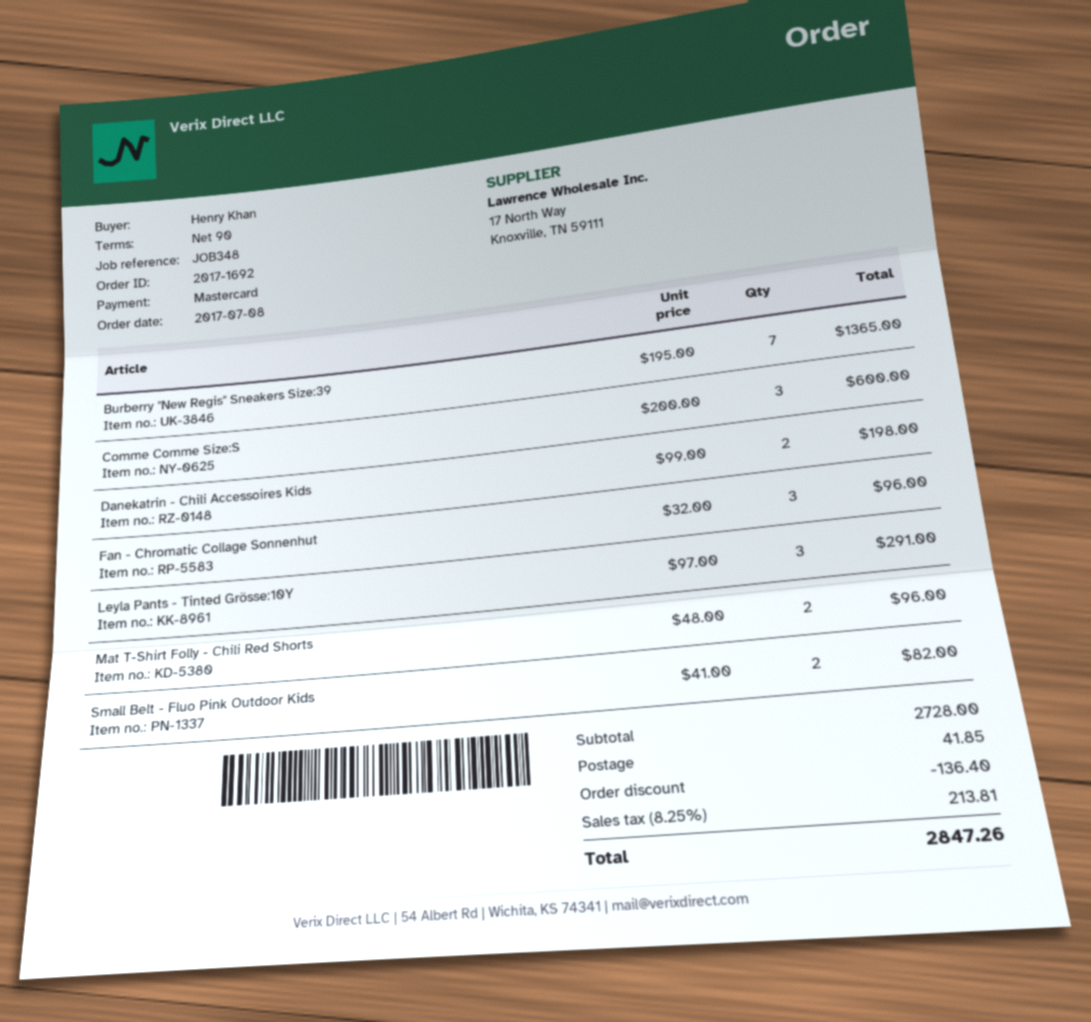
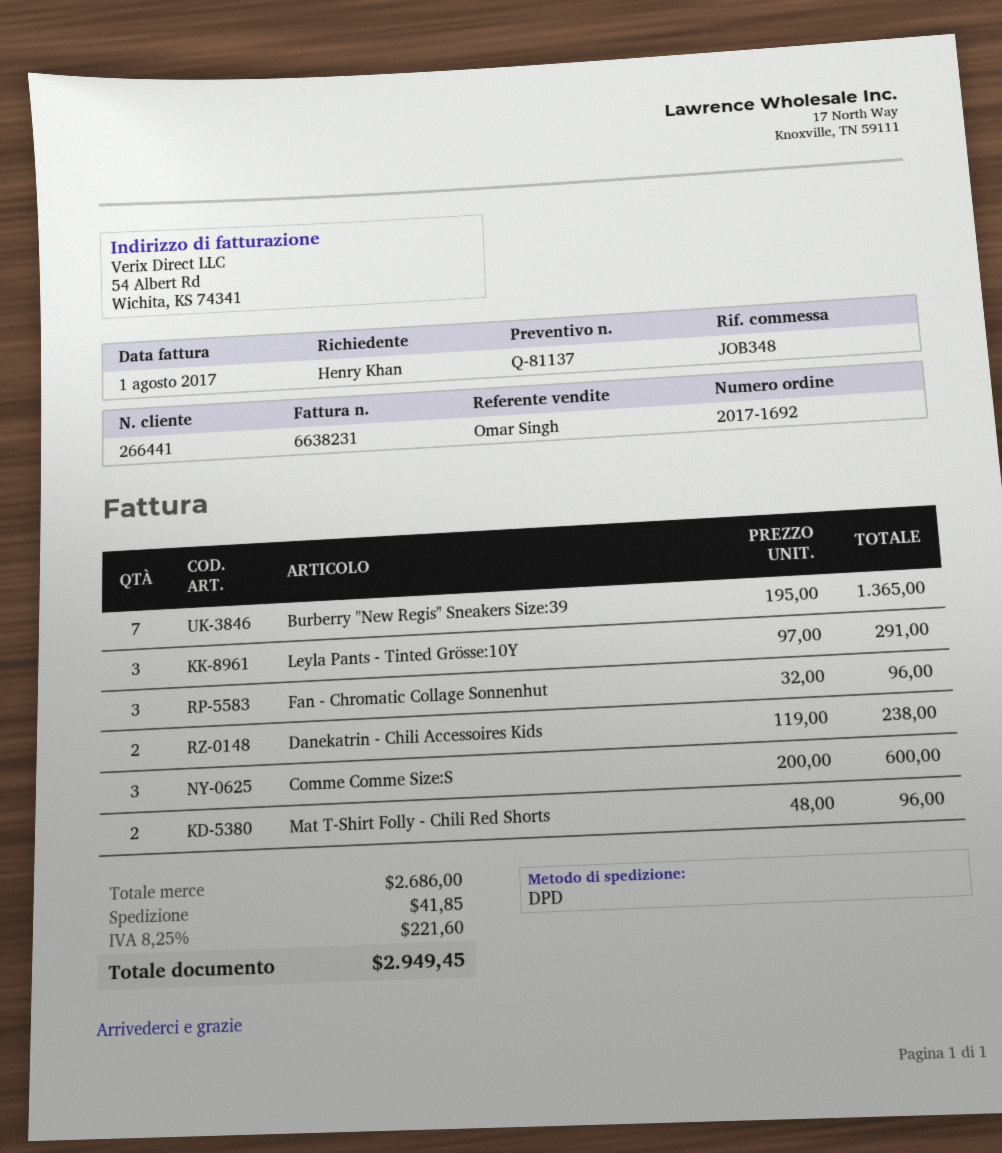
Danekatrin - Chili Accessoires Kids: 2 x 99.00 = 198.00 -> 2 x 119.00 = 238.00
Small Belt - Fluo Pink Outdoor Kids: 2 x 41.00 = 82.00 -> none
subtotal: 2728.00 -> 2686.00
discount: 136.40 -> none
tax: 8.25% = 213.81 -> 8.25% = 221.60
total: 2847.26 -> 2949.45

